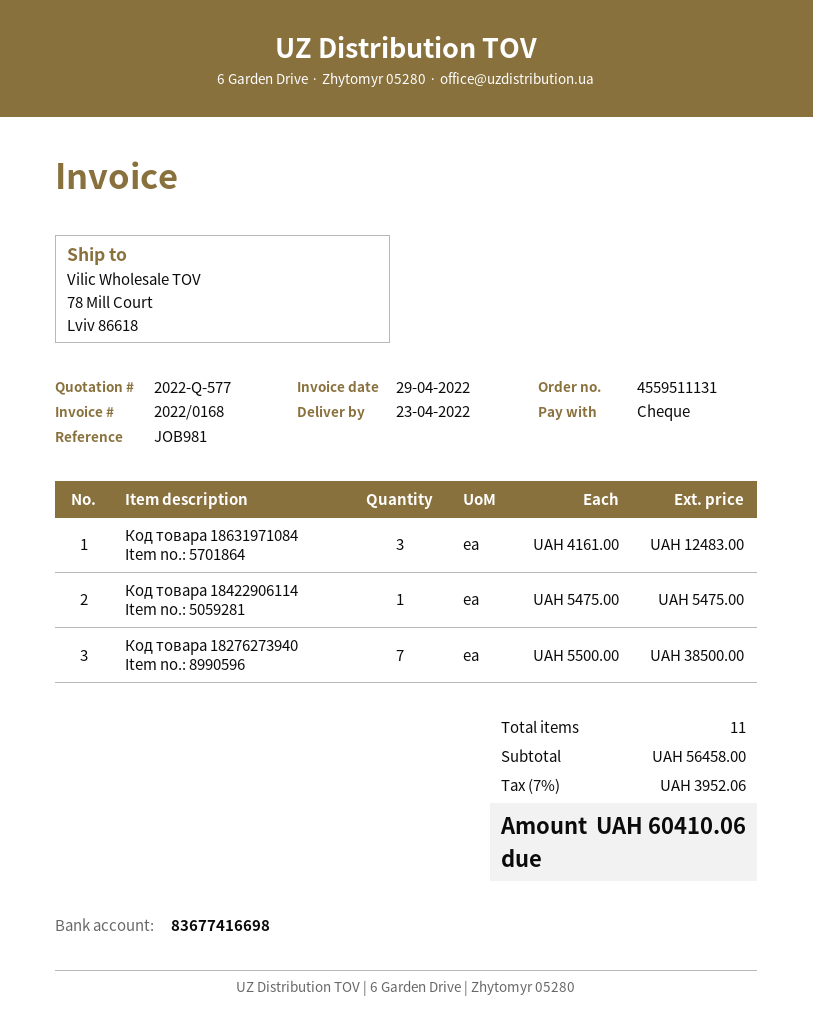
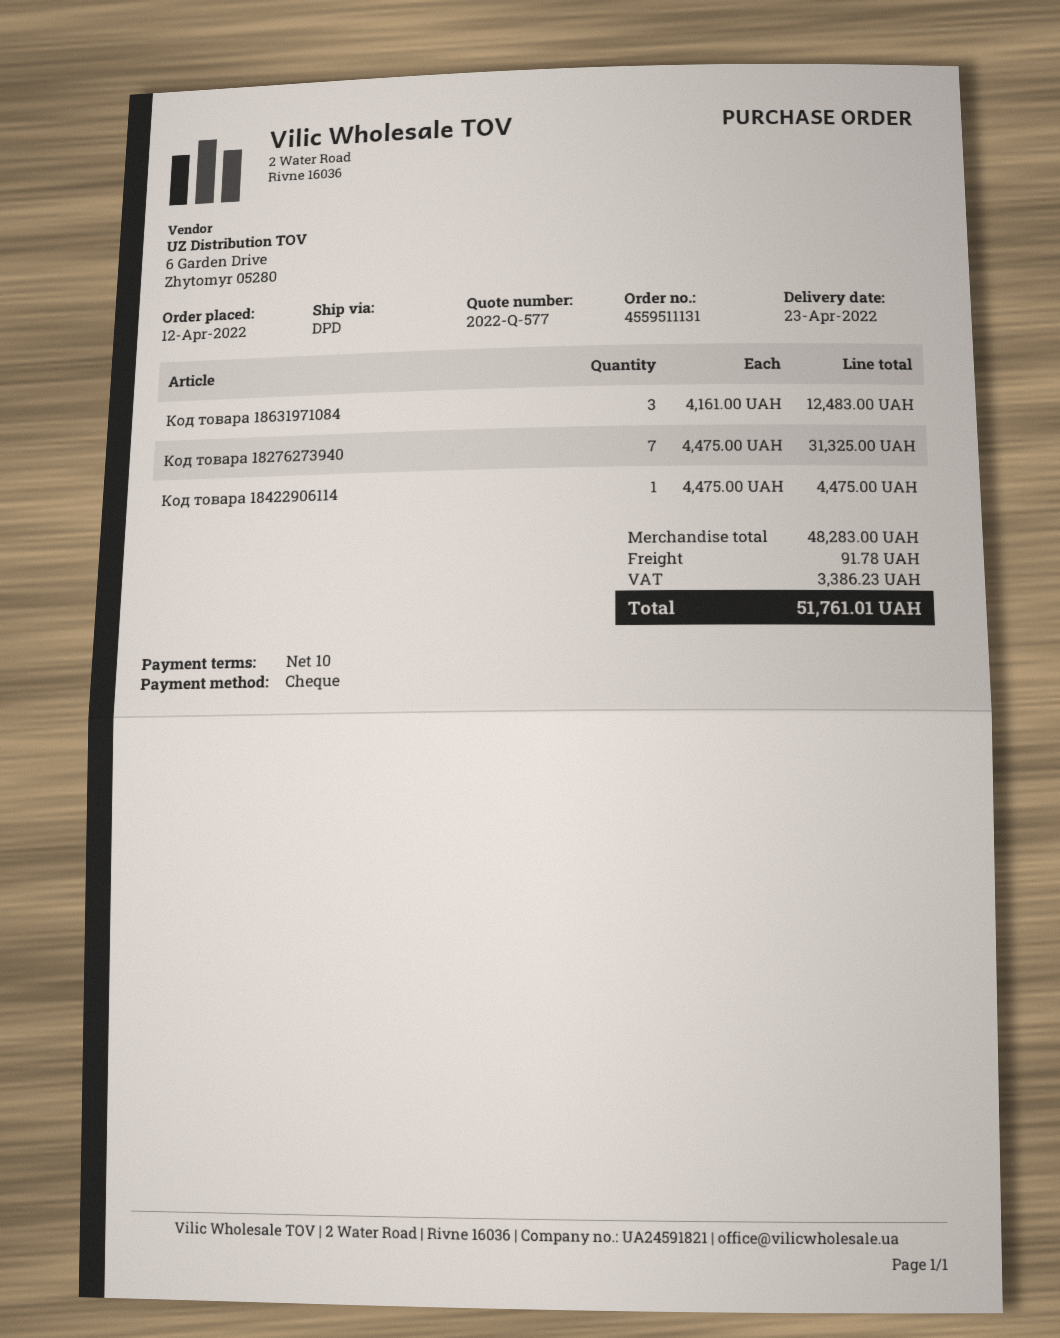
Код товара 18422906114: 1 x 5475.00 = 5475.00 -> 1 x 4475.00 = 4475.00
Код товара 18276273940: 7 x 5500.00 = 38500.00 -> 7 x 4475.00 = 31325.00
subtotal: 56458.00 -> 48283.00
shipping: none -> 91.78
tax: 3952.06 -> 3386.23
total: 60410.06 -> 51761.01

